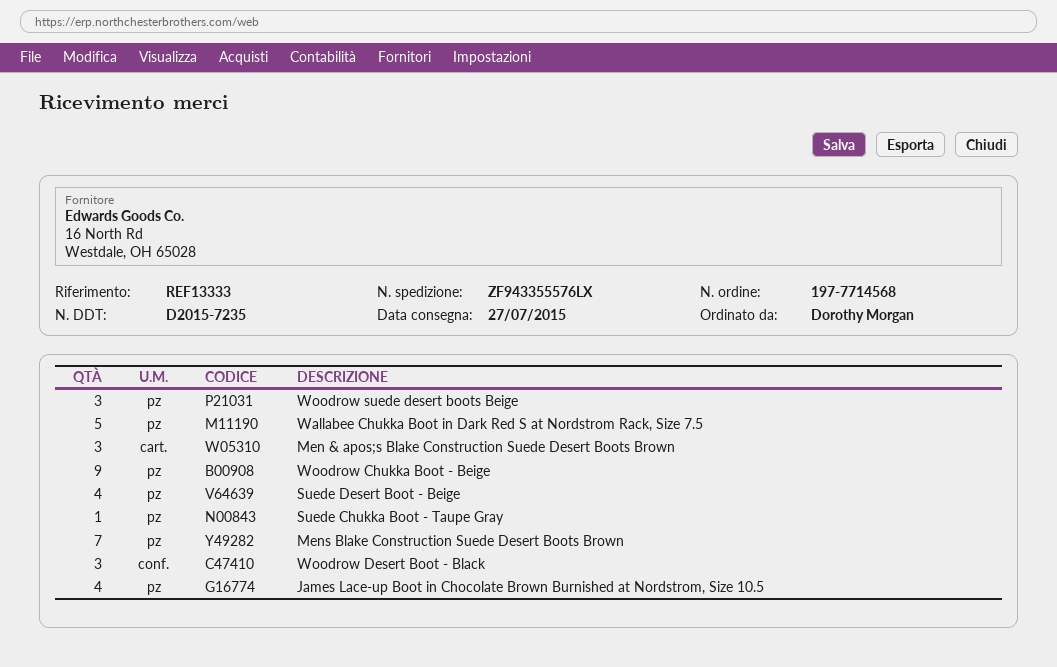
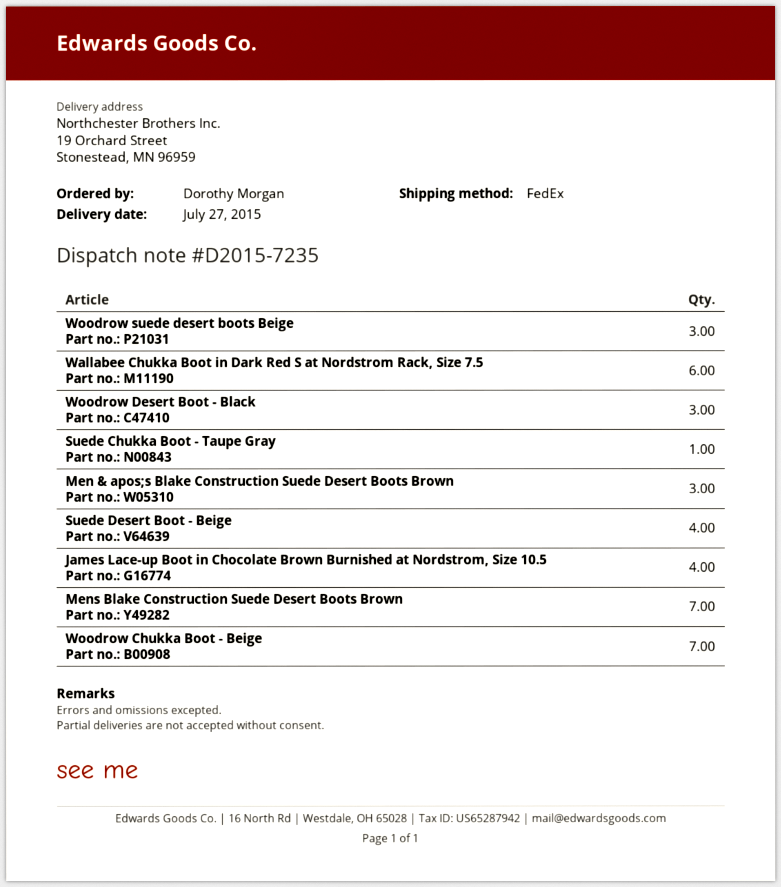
Wallabee Chukka Boot in Dark Red S at Nordstrom Rack, Size 7.5: 5 -> 6
Woodrow Chukka Boot - Beige: 9 -> 7

